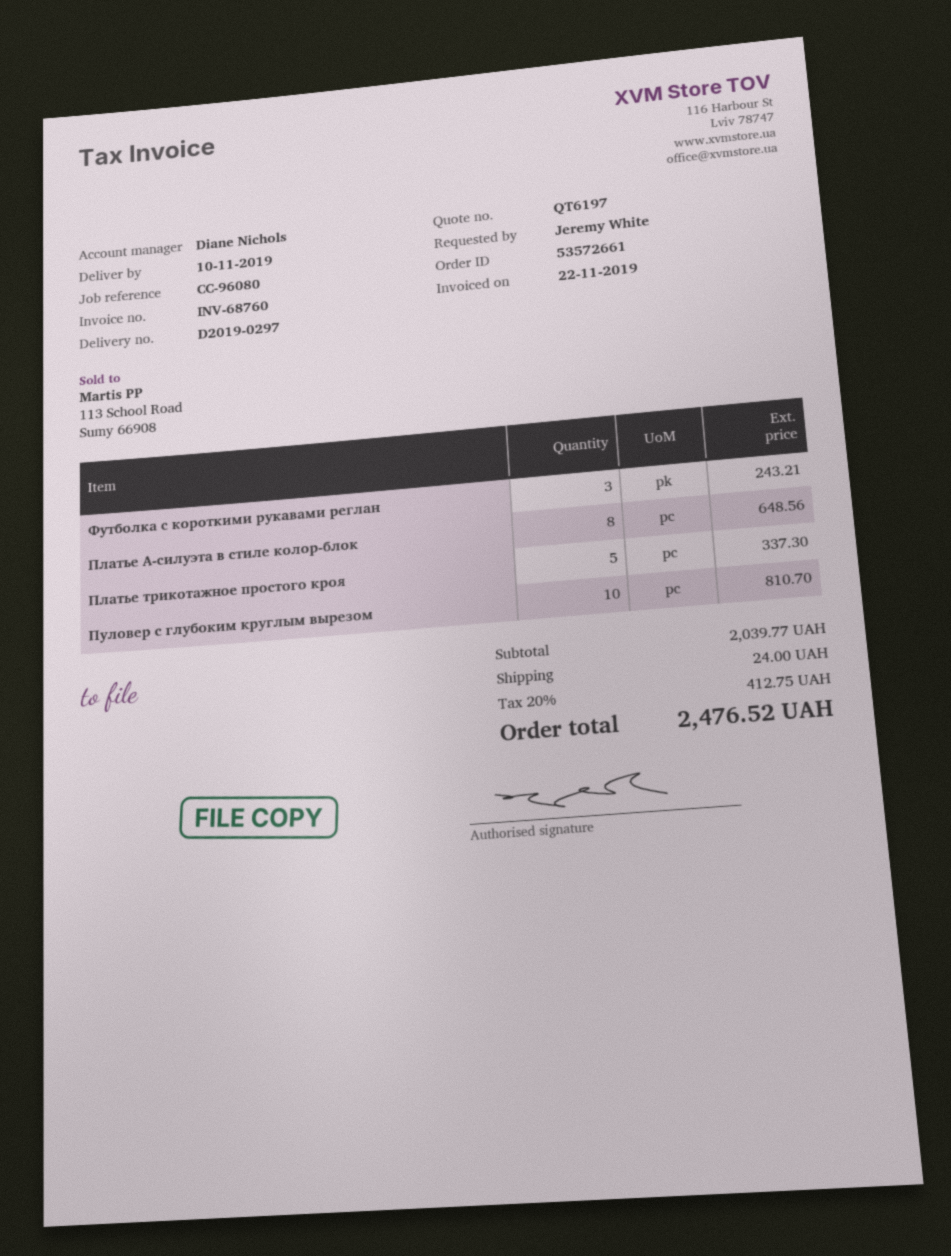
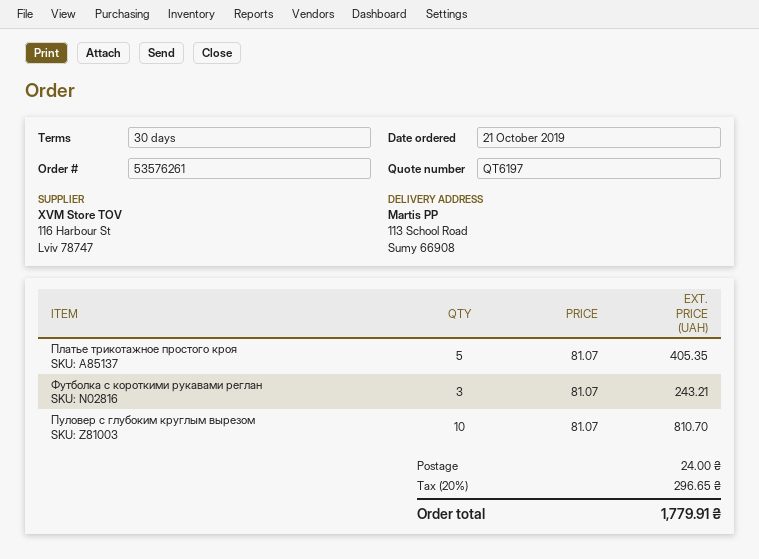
order number: 53572661 -> 53576261
Платье А-силуэта в стиле колор-блок: 8 for 648.56 -> none
Платье трикотажное простого кроя: 5 for 337.30 -> 5 for 405.35
tax: 20% = 412.75 -> 20% = 296.65
total: 2476.52 -> 1779.91

